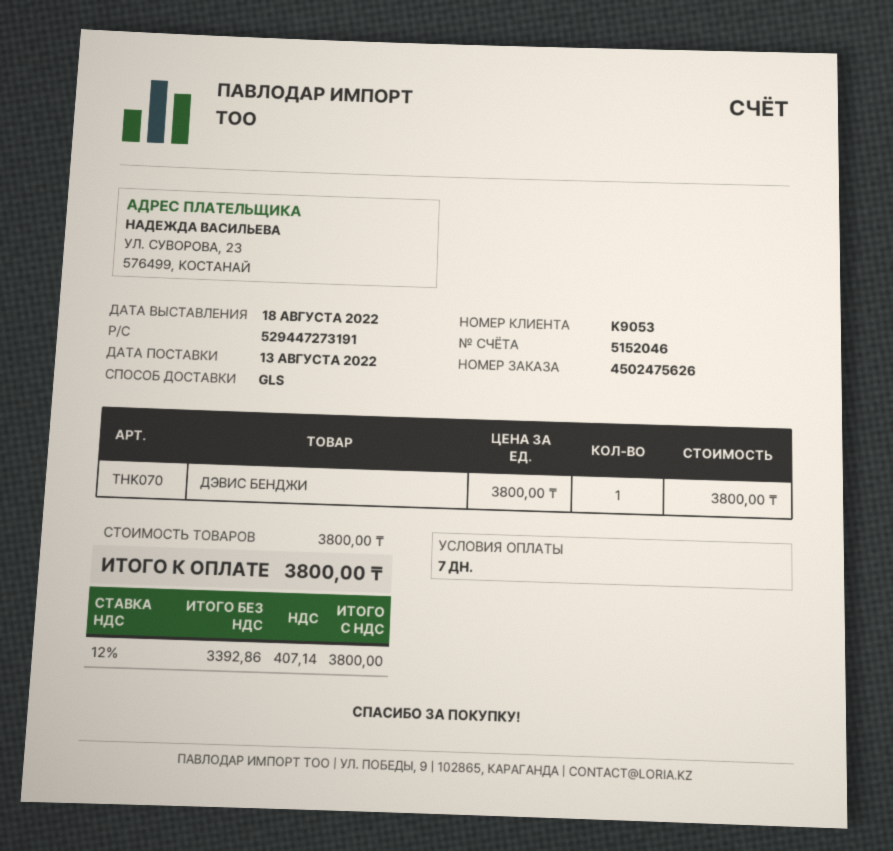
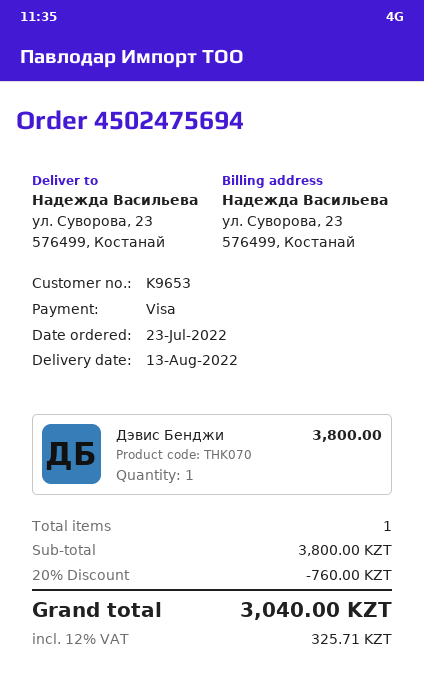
order number: 4502475626 -> 4502475694
customer number: K9053 -> K9653
discount: none -> 20% = 760.00
tax: 12% = 407.14 -> 12% = 325.71
total: 3800.00 -> 3040.00

